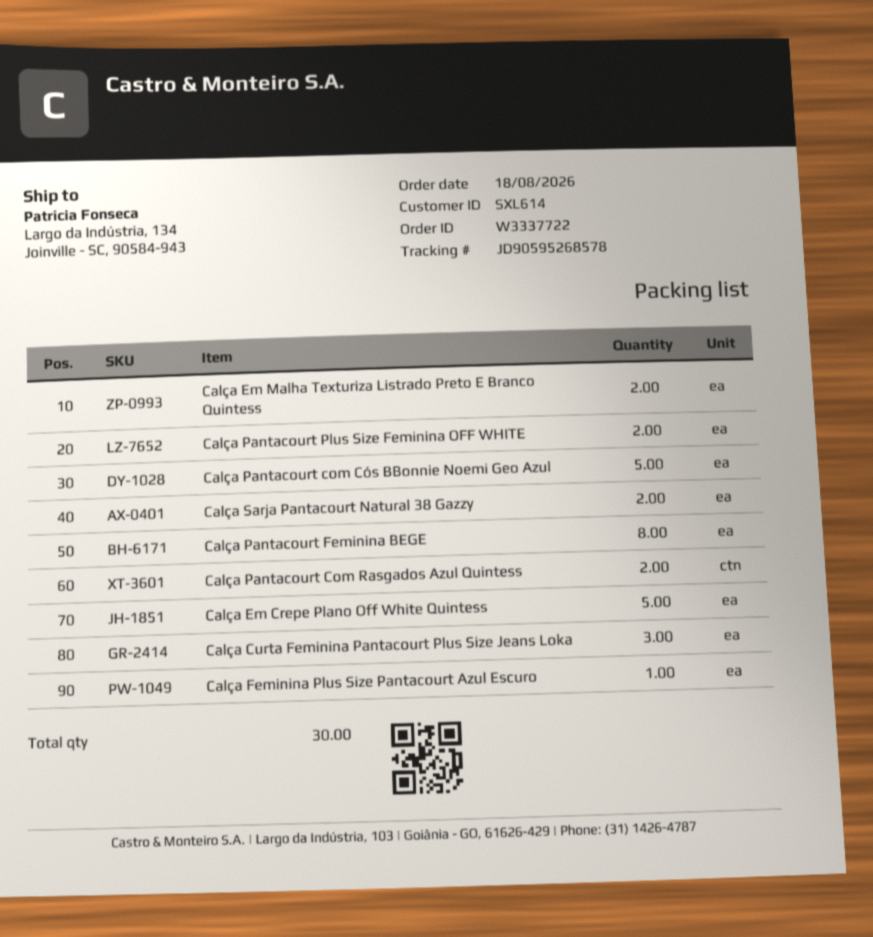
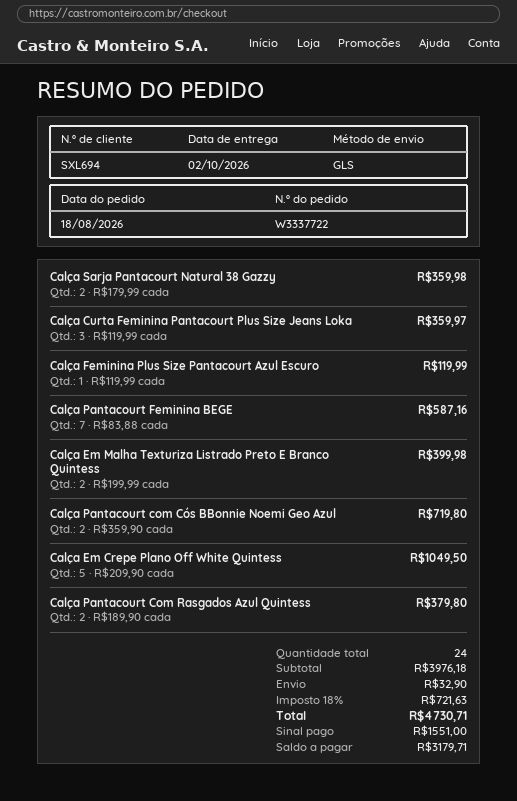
customer number: SXL614 -> SXL694
Calça Pantacourt Plus Size Feminina OFF WHITE: 2 -> none
Calça Pantacourt com Cós BBonnie Noemi Geo Azul: 5 -> 2
Calça Pantacourt Feminina BEGE: 8 -> 7
total quantity: 30 -> 24

